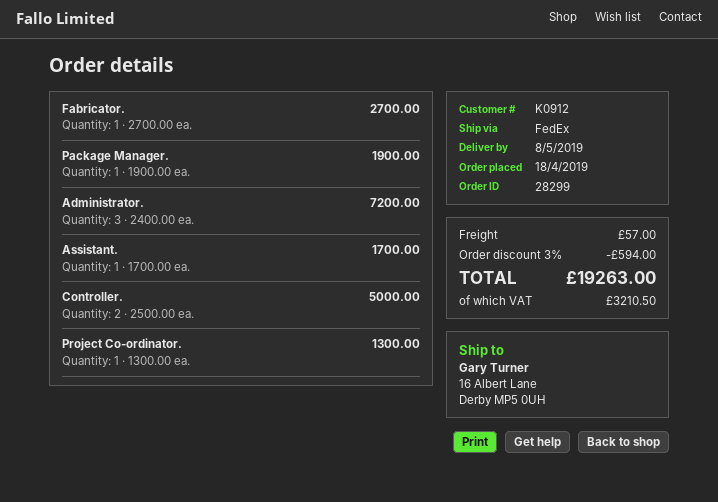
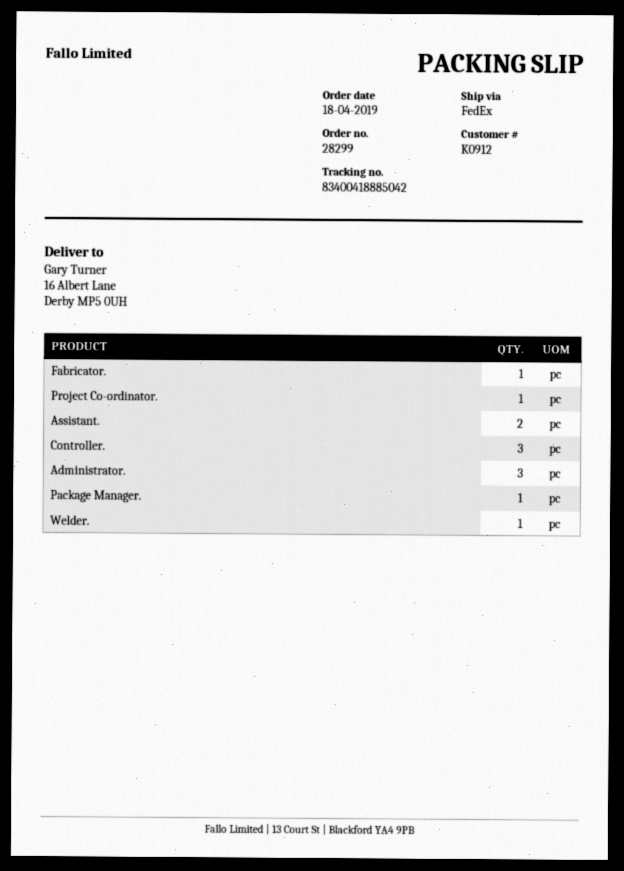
Assistant.: 1 -> 2
Controller.: 2 -> 3
Welder.: none -> 1

